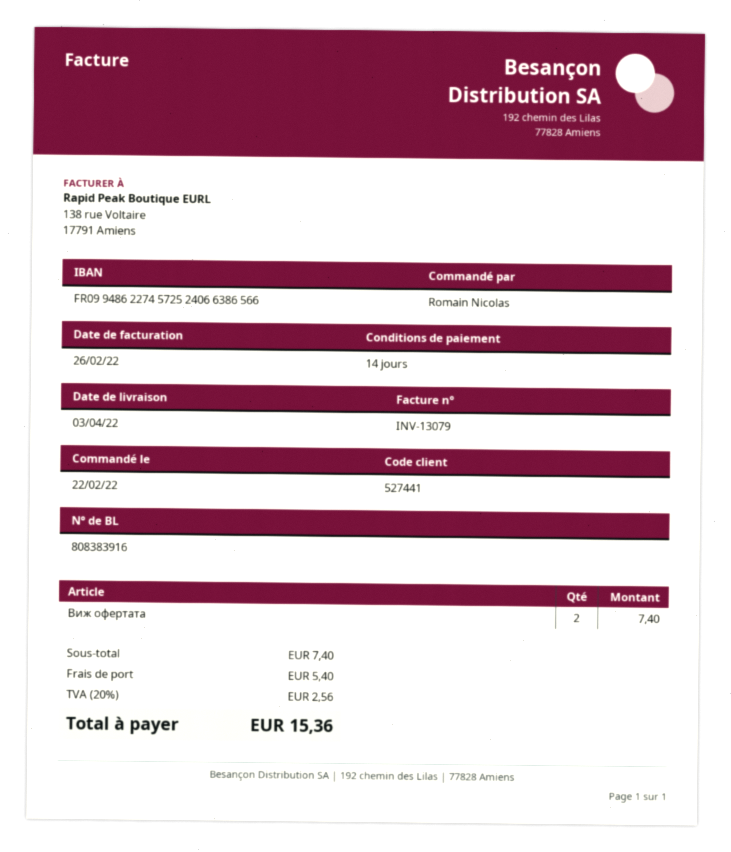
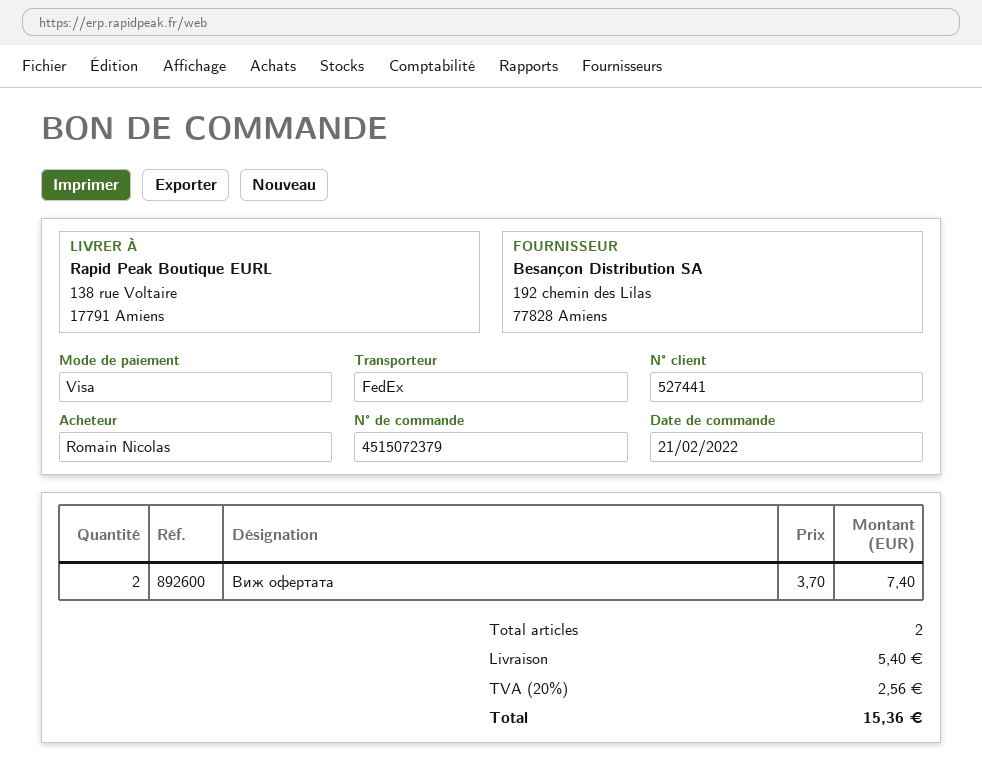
order date: 2022-02-22 -> 2022-02-21

